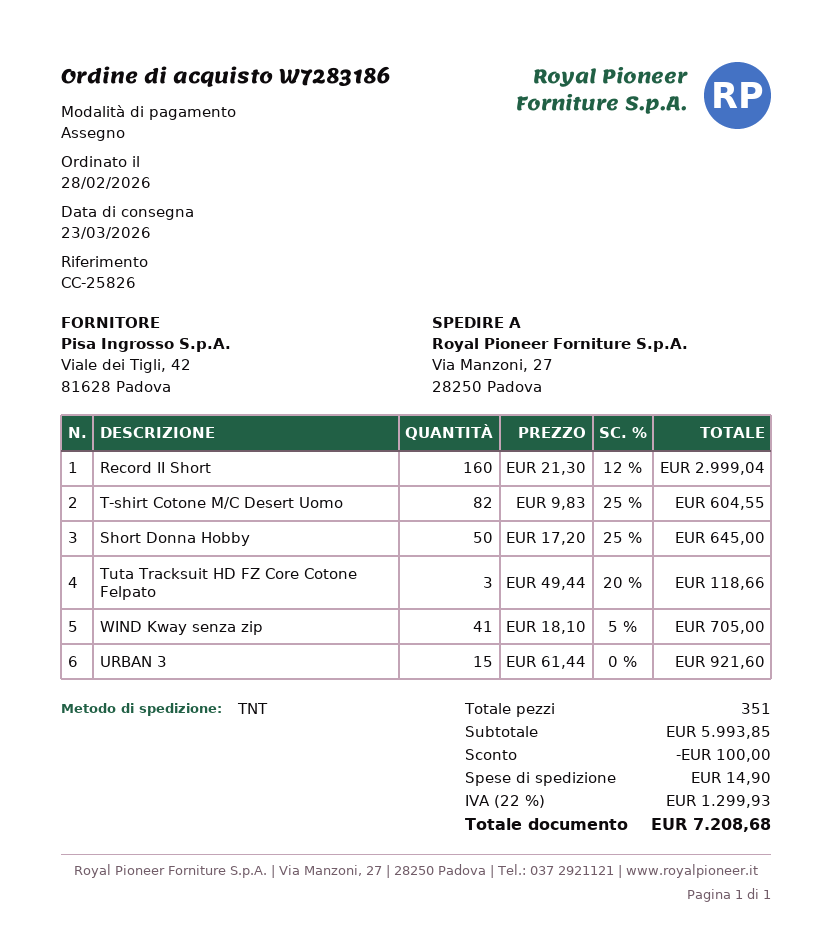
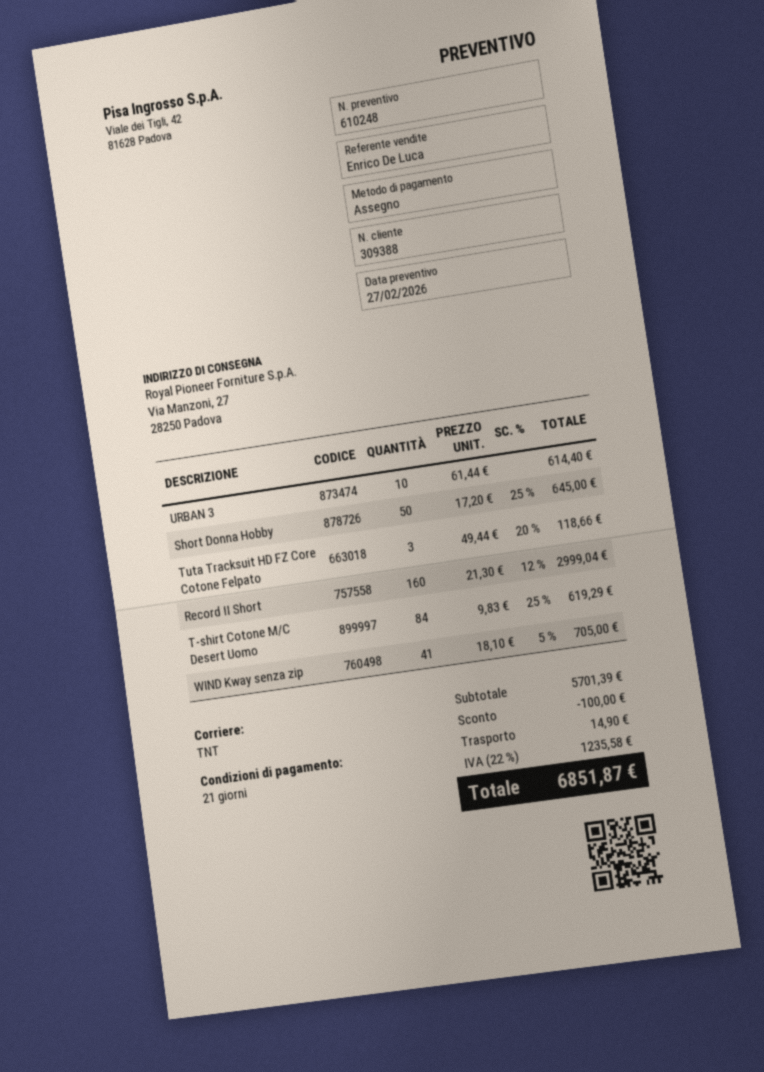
T-shirt Cotone M/C Desert Uomo: 82 x 9.83 - 25% = 604.55 -> 84 x 9.83 - 25% = 619.29
URBAN 3: 15 x 61.44 = 921.60 -> 10 x 61.44 = 614.40
subtotal: 5993.85 -> 5701.39
tax: 22% = 1299.93 -> 22% = 1235.58
total: 7208.68 -> 6851.87

